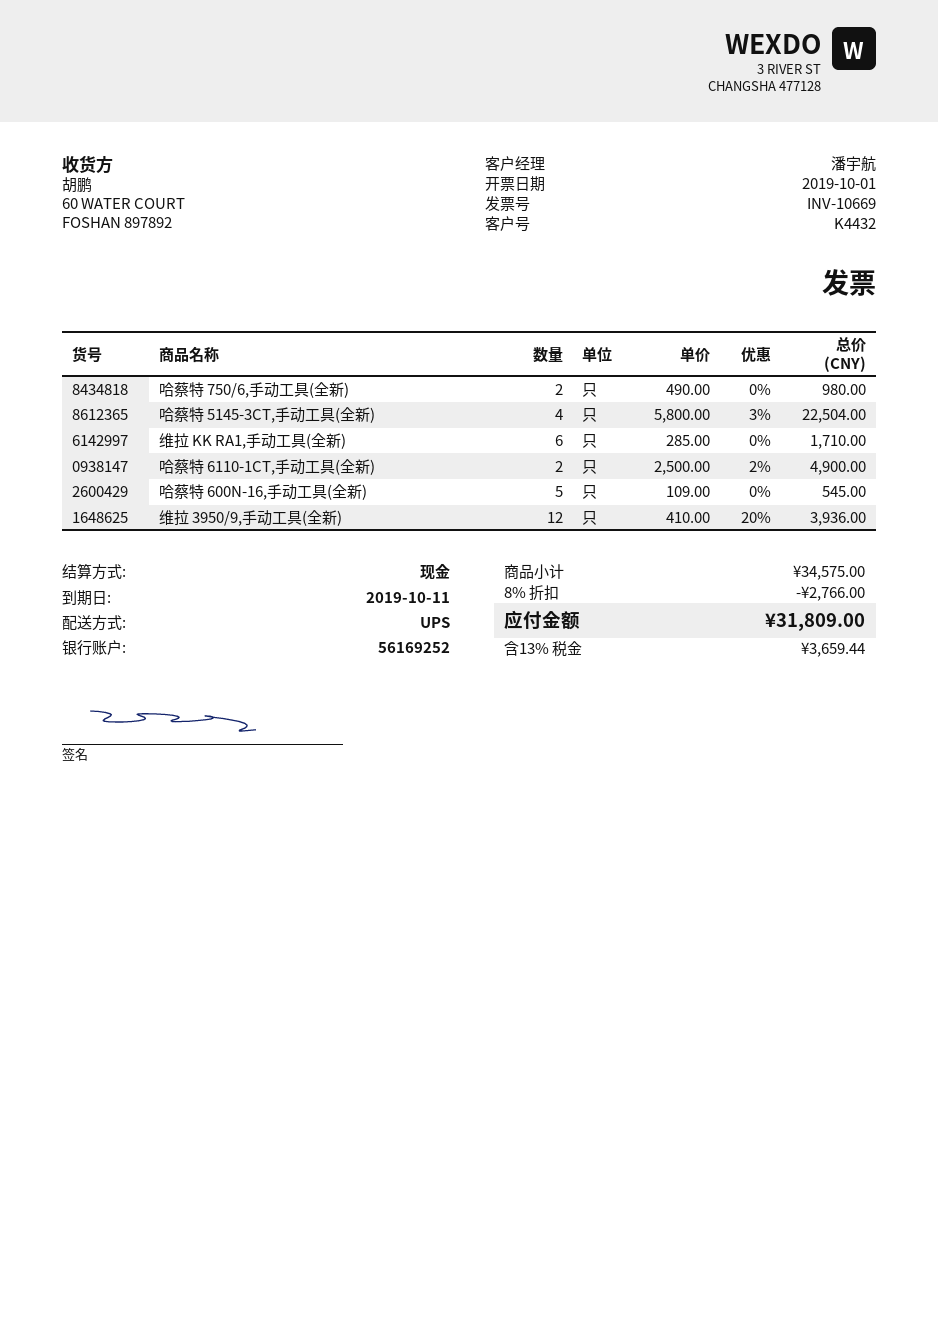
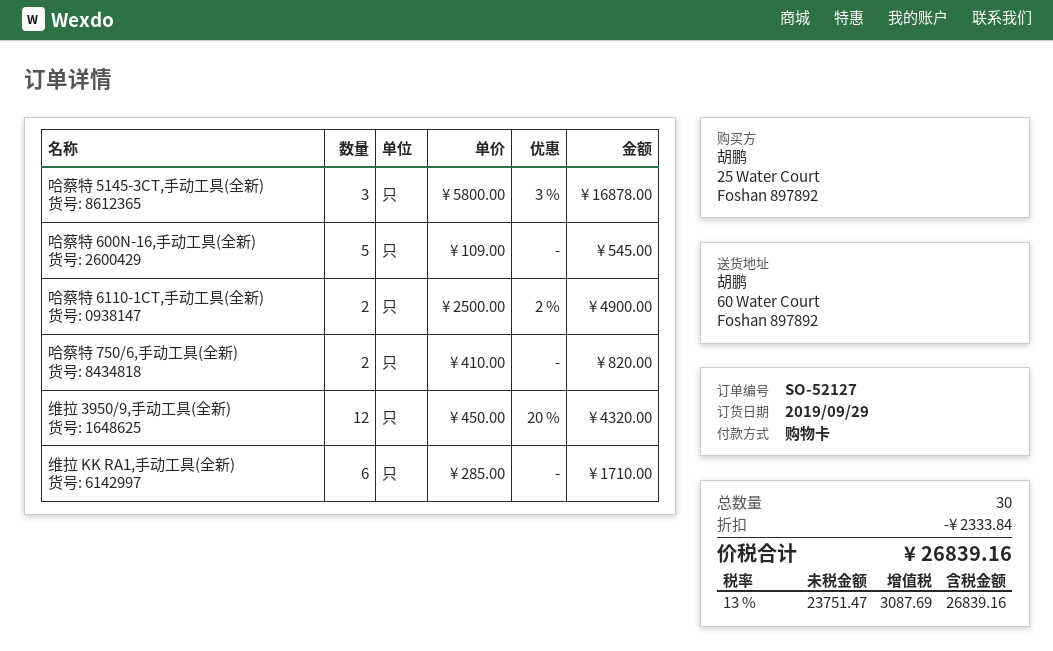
payment method: cash -> gift card
哈蔡特 750/6,手动工具(全新): 2 x 490.00 = 980.00 -> 2 x 410.00 = 820.00
哈蔡特 5145-3CT,手动工具(全新): 4 x 5800.00 - 3% = 22504.00 -> 3 x 5800.00 - 3% = 16878.00
维拉 3950/9,手动工具(全新): 12 x 410.00 - 20% = 3936.00 -> 12 x 450.00 - 20% = 4320.00
discount: 2766.00 -> 2333.84
tax: 13% = 3659.44 -> 13% = 3087.69
total: 31809.00 -> 26839.16

